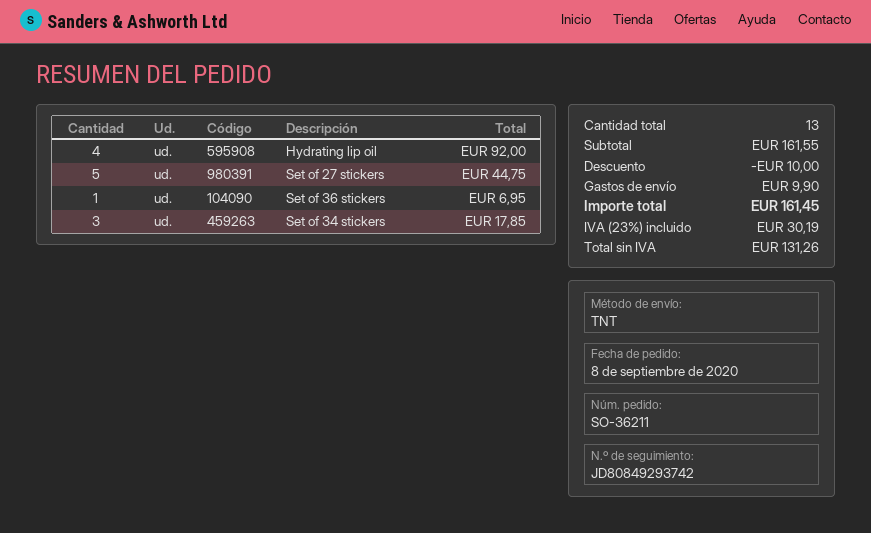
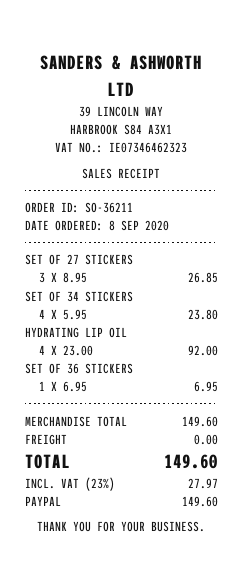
Set of 27 stickers: 5 for 44.75 -> 3 for 26.85
Set of 34 stickers: 3 for 17.85 -> 4 for 23.80
subtotal: 161.55 -> 149.60
discount: 10.00 -> none
shipping: 9.90 -> 0.00
tax: 23% = 30.19 -> 23% = 27.97
total: 161.45 -> 149.60

